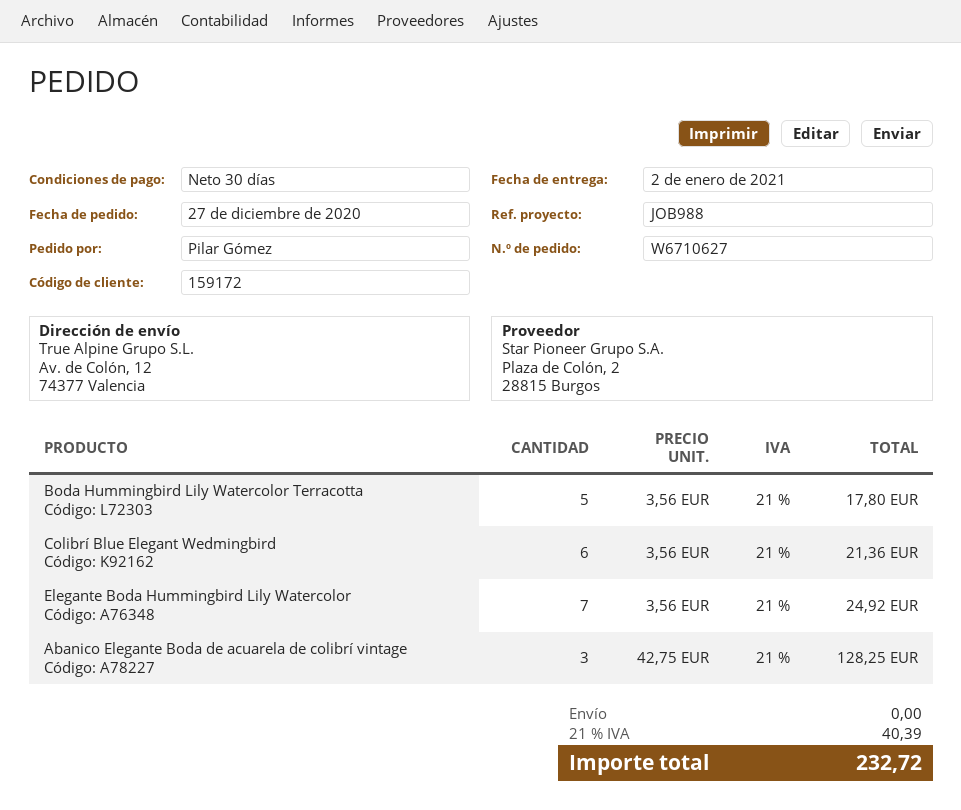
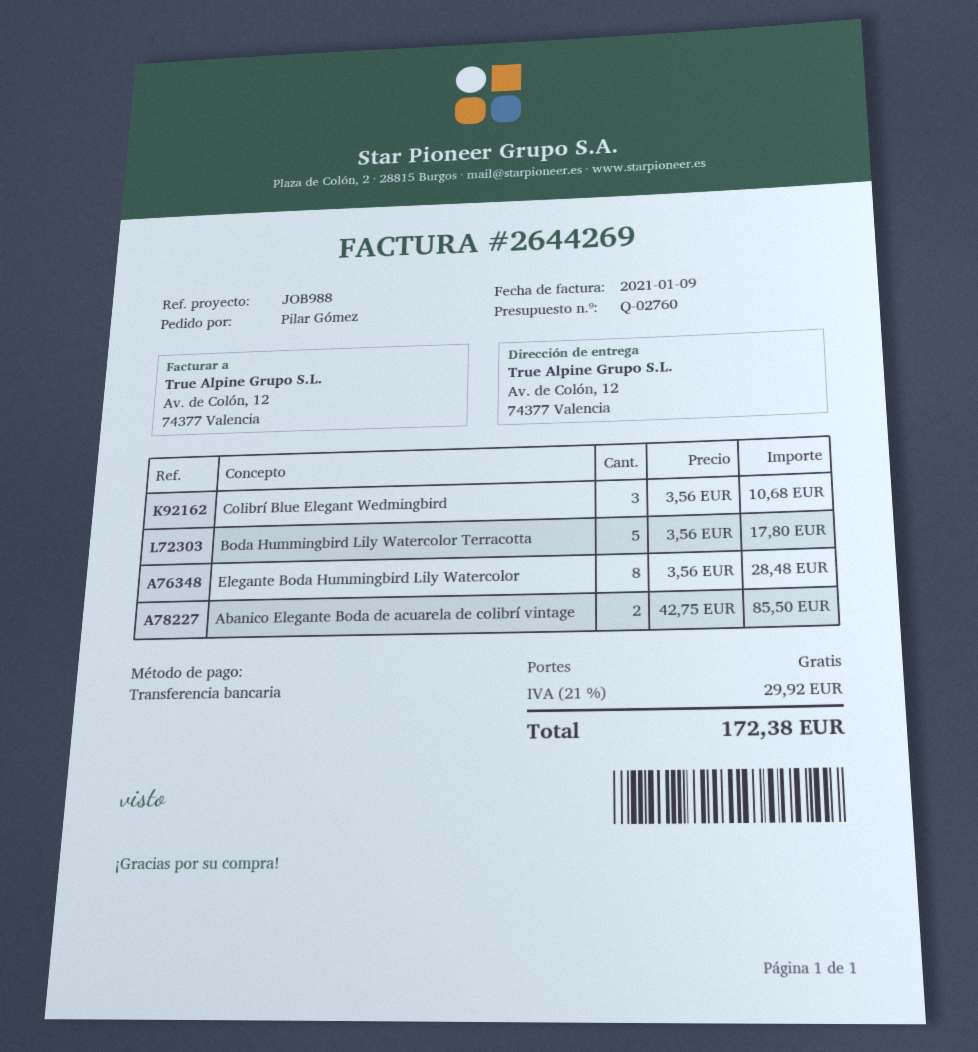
Colibrí Blue Elegant Wedmingbird: 6 x 3.56 = 21.36 -> 3 x 3.56 = 10.68
Elegante Boda Hummingbird Lily Watercolor: 7 x 3.56 = 24.92 -> 8 x 3.56 = 28.48
Abanico Elegante Boda de acuarela de colibrí vintage: 3 x 42.75 = 128.25 -> 2 x 42.75 = 85.50
tax: 21% = 40.39 -> 21% = 29.92
total: 232.72 -> 172.38

